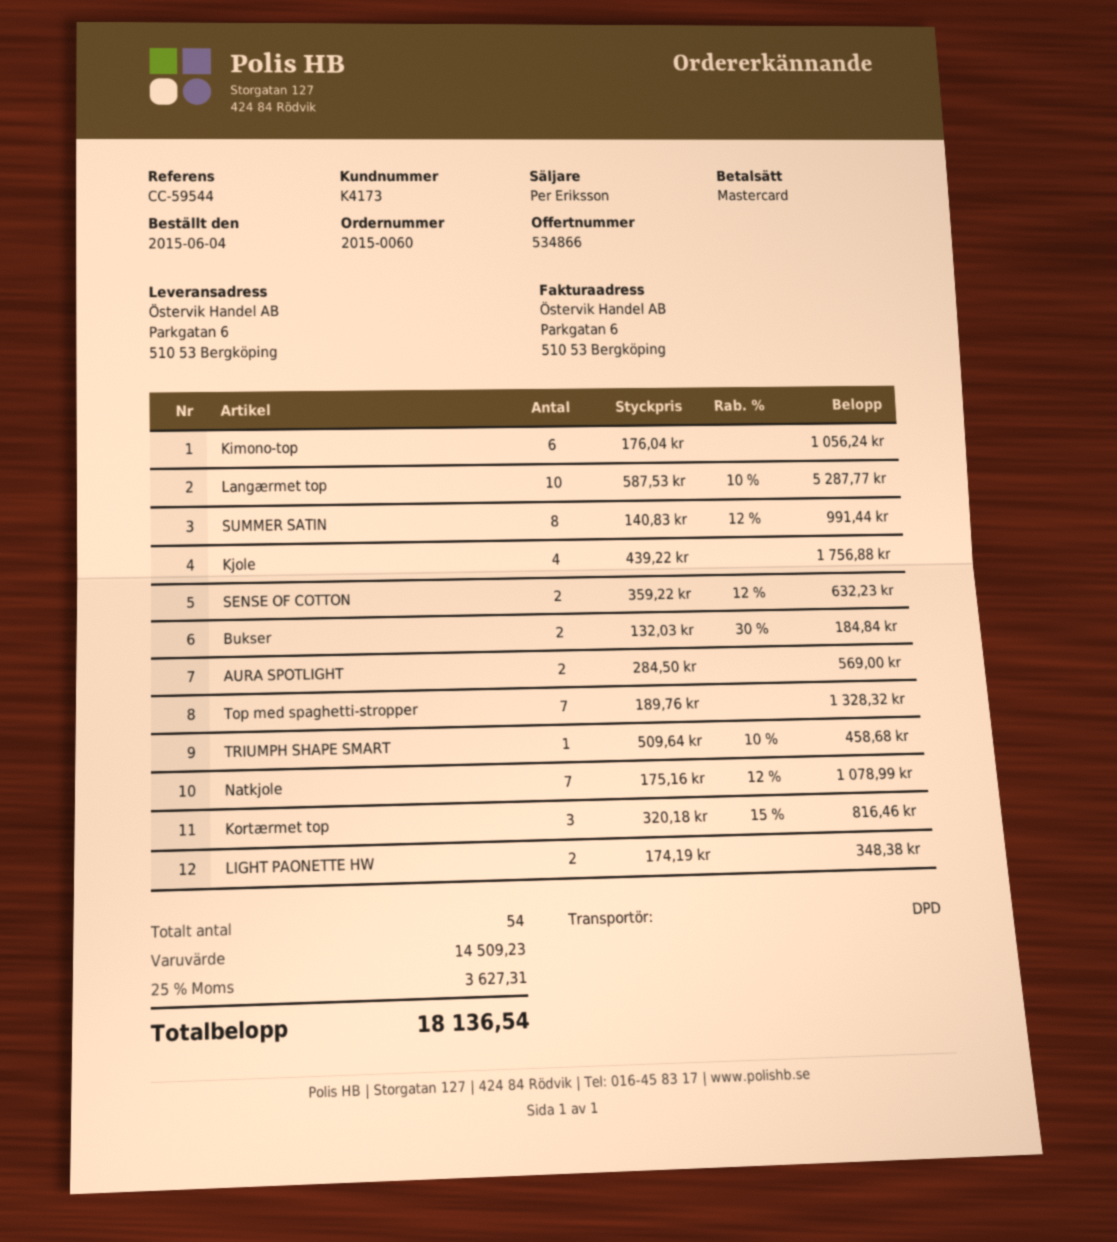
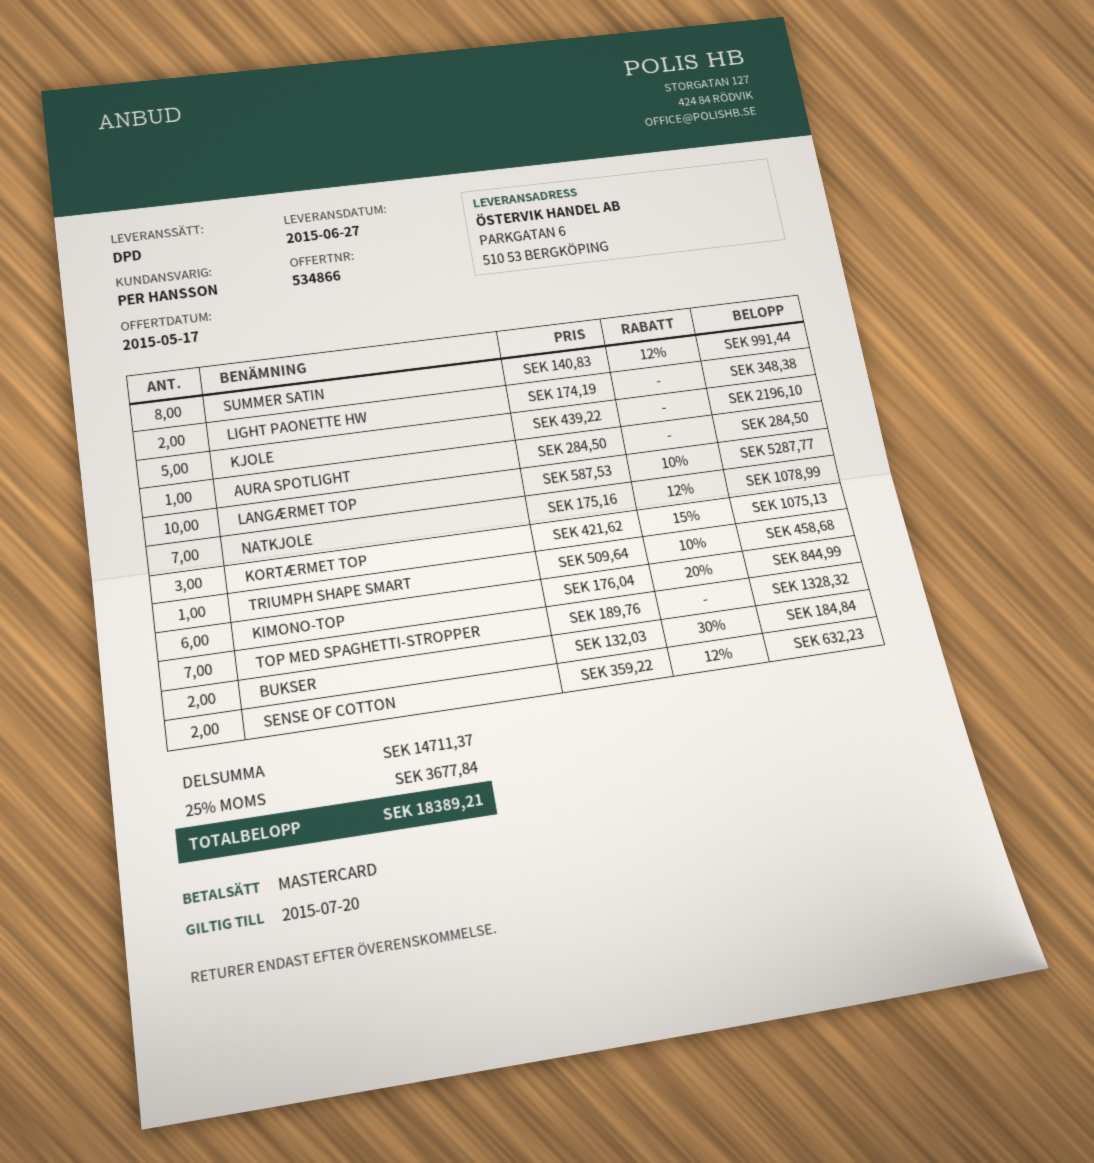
sales rep: Per Eriksson -> PER HANSSON
Kimono-top: 6 x 176.04 = 1056.24 -> 6 x 176.04 - 20% = 844.99
Kjole: 4 x 439.22 = 1756.88 -> 5 x 439.22 = 2196.10
AURA SPOTLIGHT: 2 x 284.50 = 569.00 -> 1 x 284.50 = 284.50
Kortærmet top: 3 x 320.18 - 15% = 816.46 -> 3 x 421.62 - 15% = 1075.13
subtotal: 14509.23 -> 14711.37
tax: 25% = 3627.31 -> 25% = 3677.84
total: 18136.54 -> 18389.21

